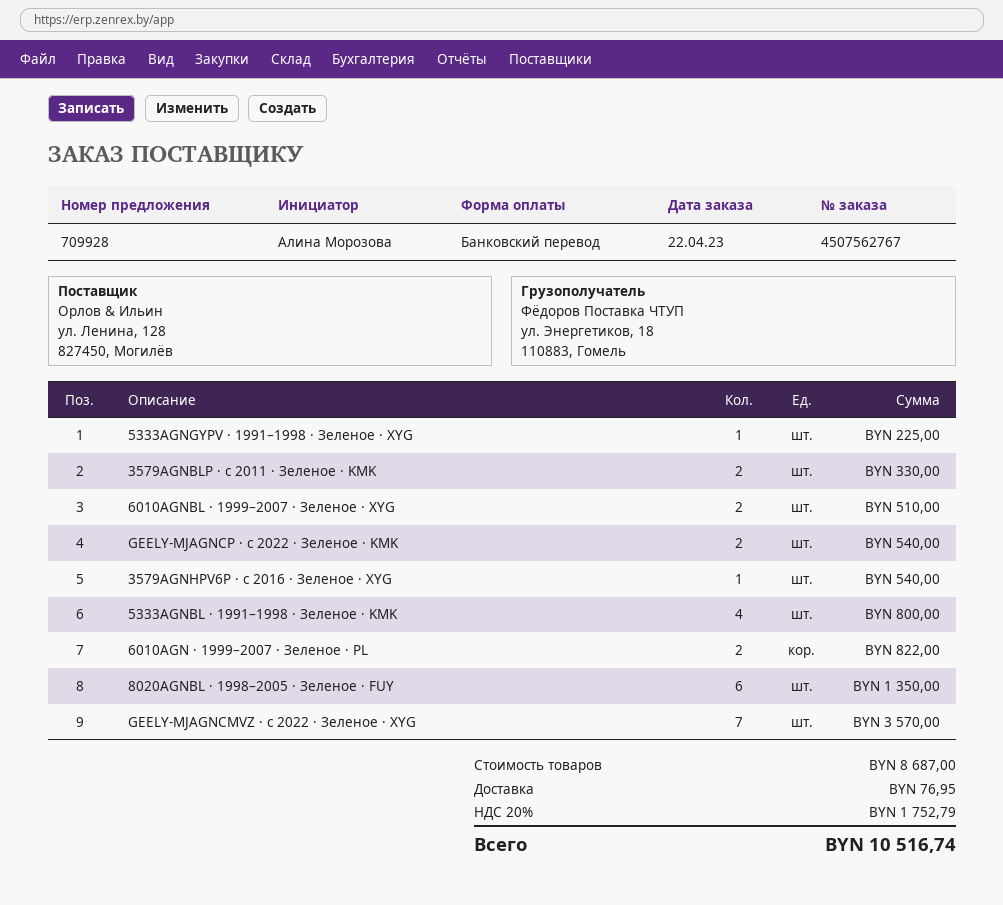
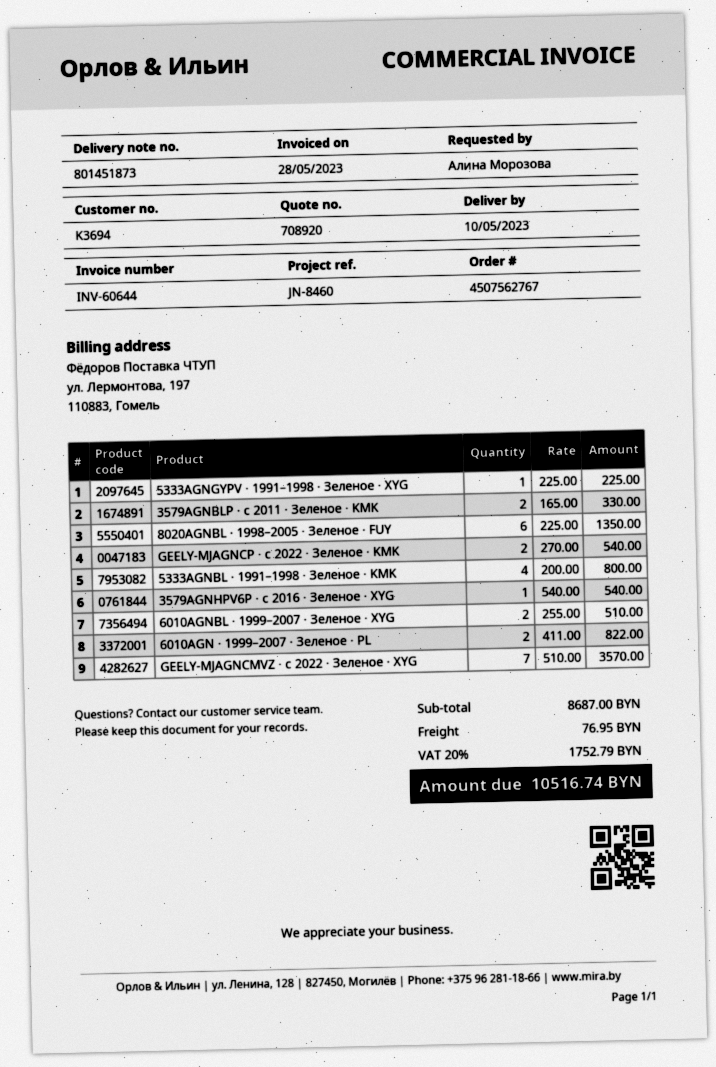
quote number: 709928 -> 708920

